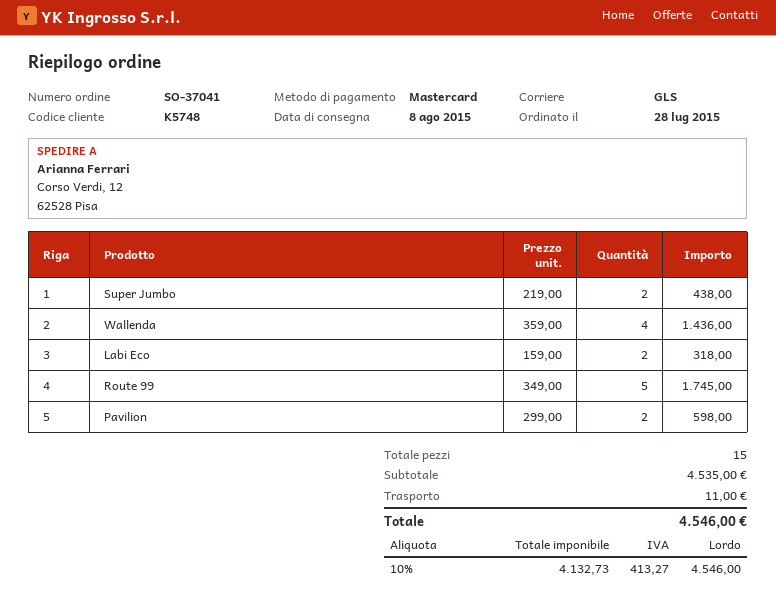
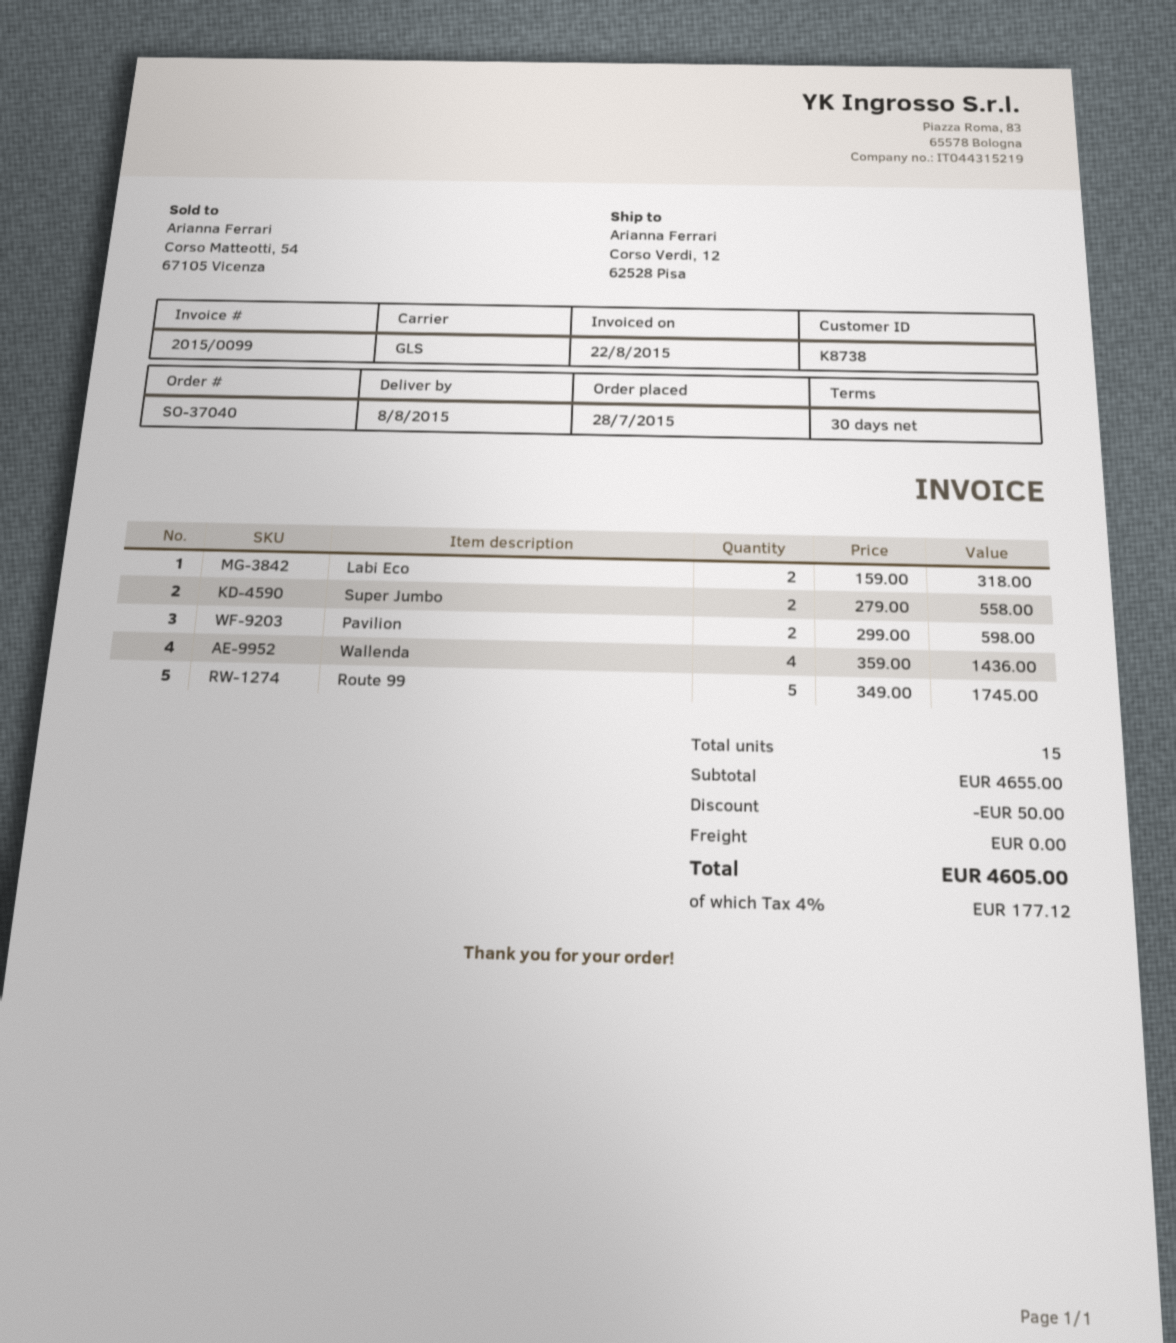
order number: SO-37041 -> SO-37040
customer number: K5748 -> K8738
Super Jumbo: 2 x 219.00 = 438.00 -> 2 x 279.00 = 558.00
subtotal: 4535.00 -> 4655.00
discount: none -> 50.00
shipping: 11.00 -> 0.00
tax: 10% = 413.27 -> 4% = 177.12
total: 4546.00 -> 4605.00

